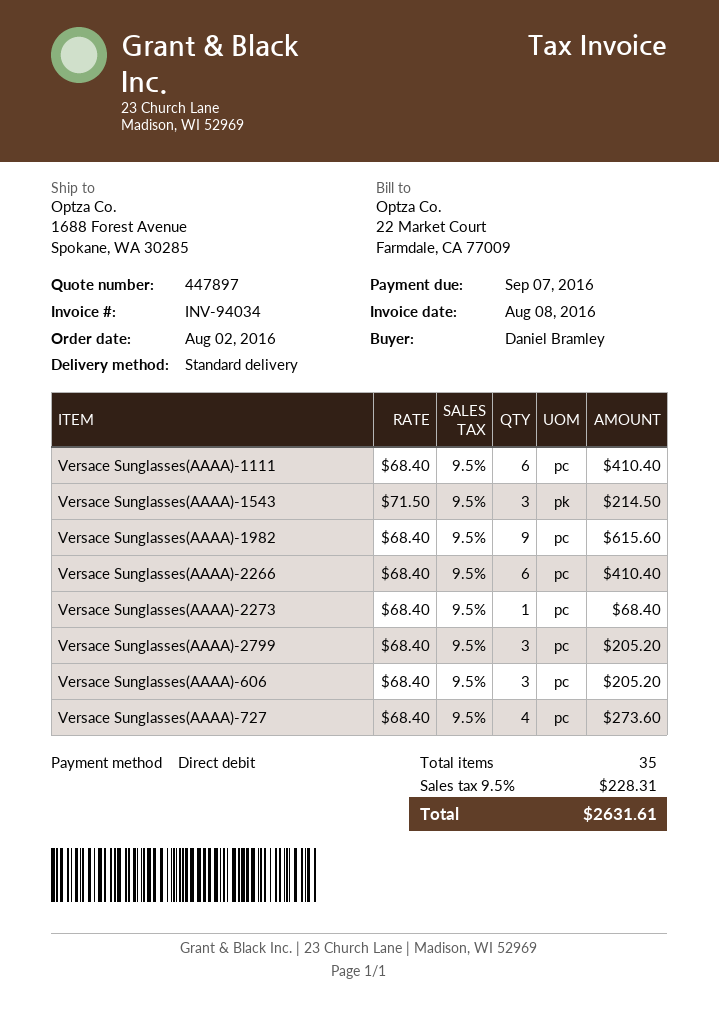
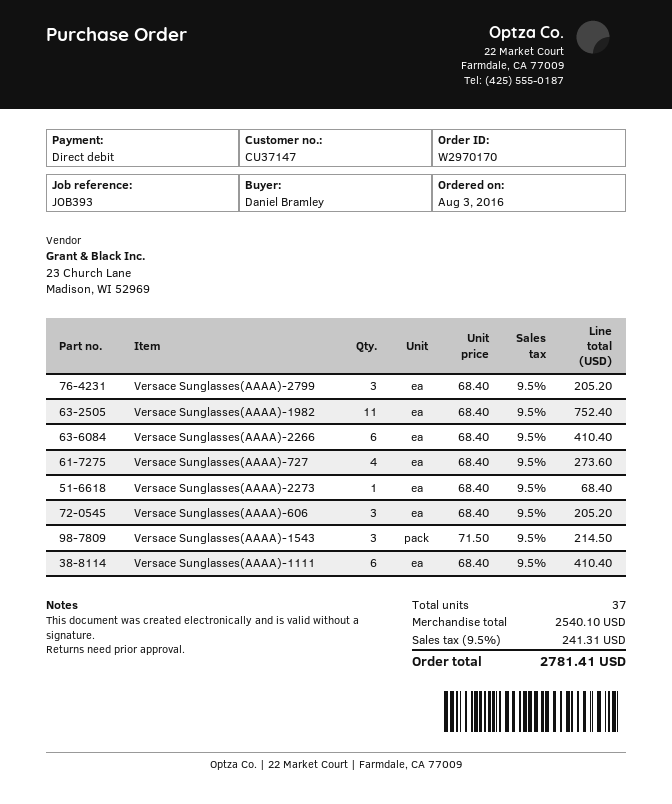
order date: 2016-08-02 -> 2016-08-03
Versace Sunglasses(AAAA)-1982: 9 x 68.40 = 615.60 -> 11 x 68.40 = 752.40
total quantity: 35 -> 37
tax: 9.5% = 228.31 -> 9.5% = 241.31
total: 2631.61 -> 2781.41

